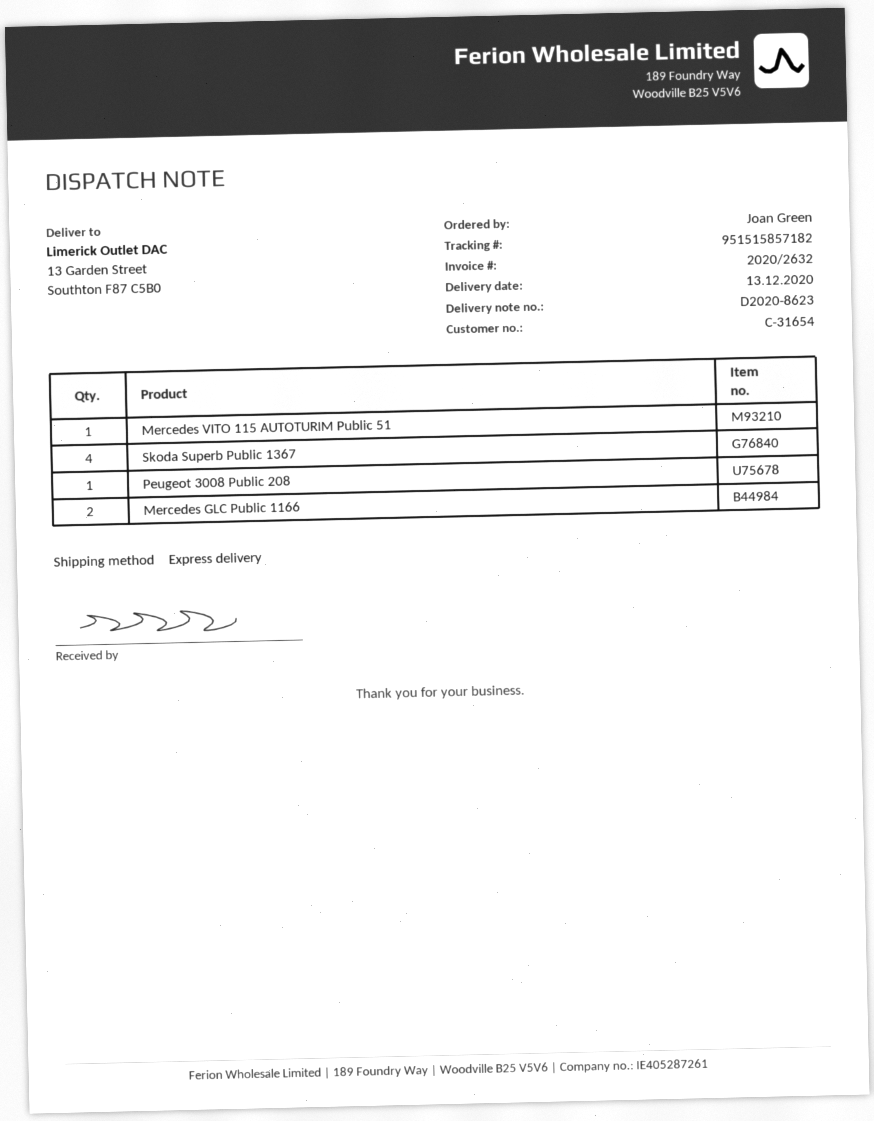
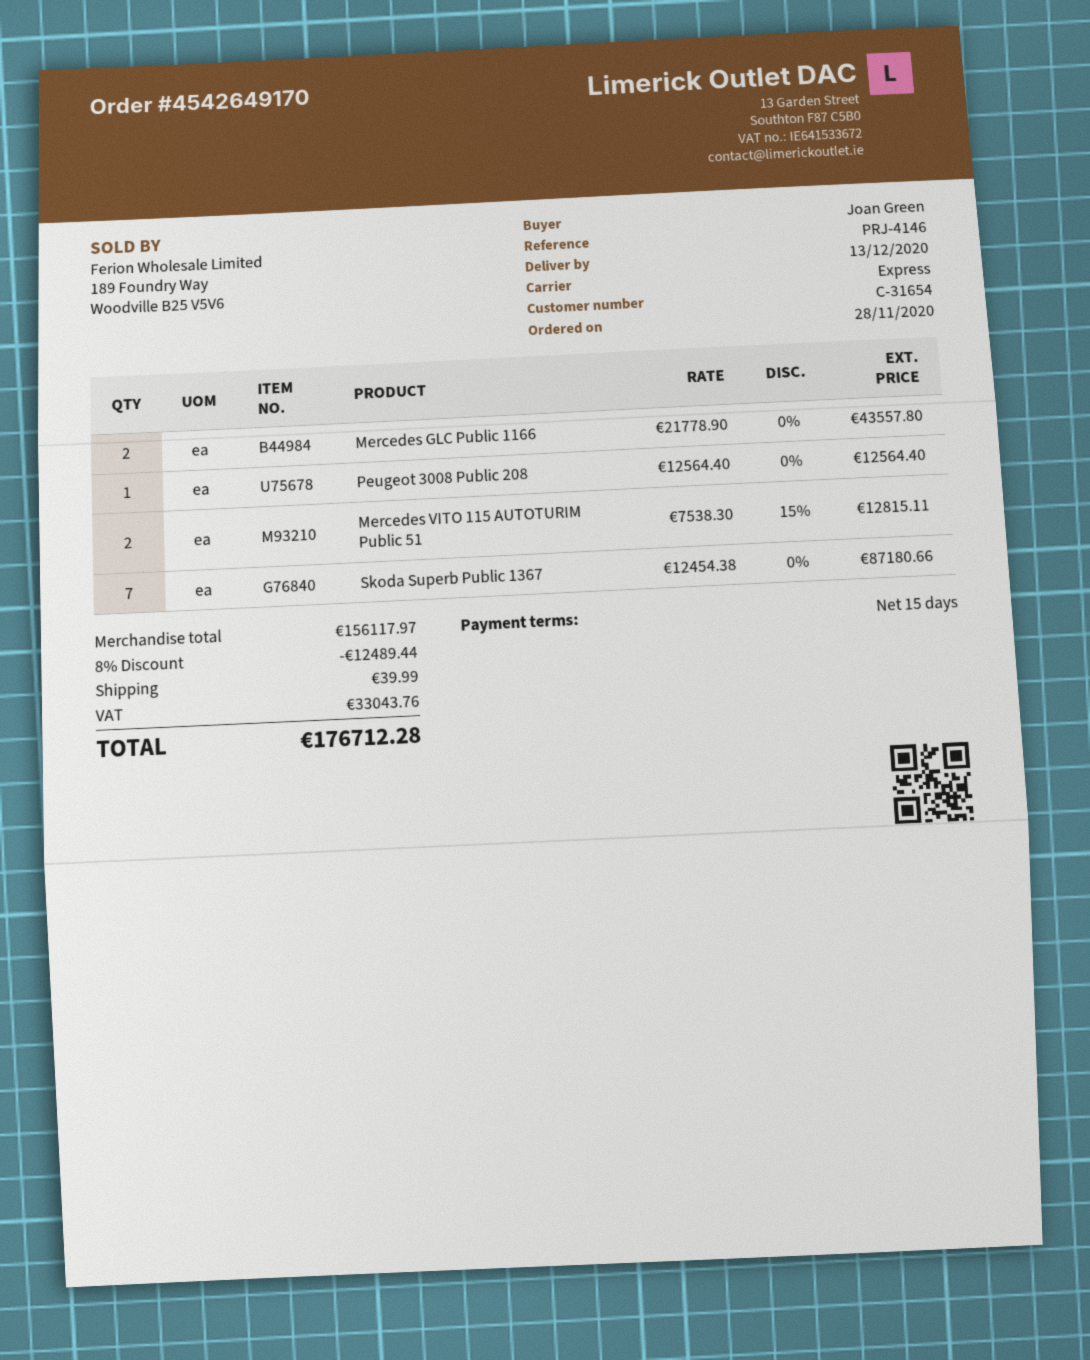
Mercedes VITO 115 AUTOTURIM Public 51: 1 -> 2
Skoda Superb Public 1367: 4 -> 7

